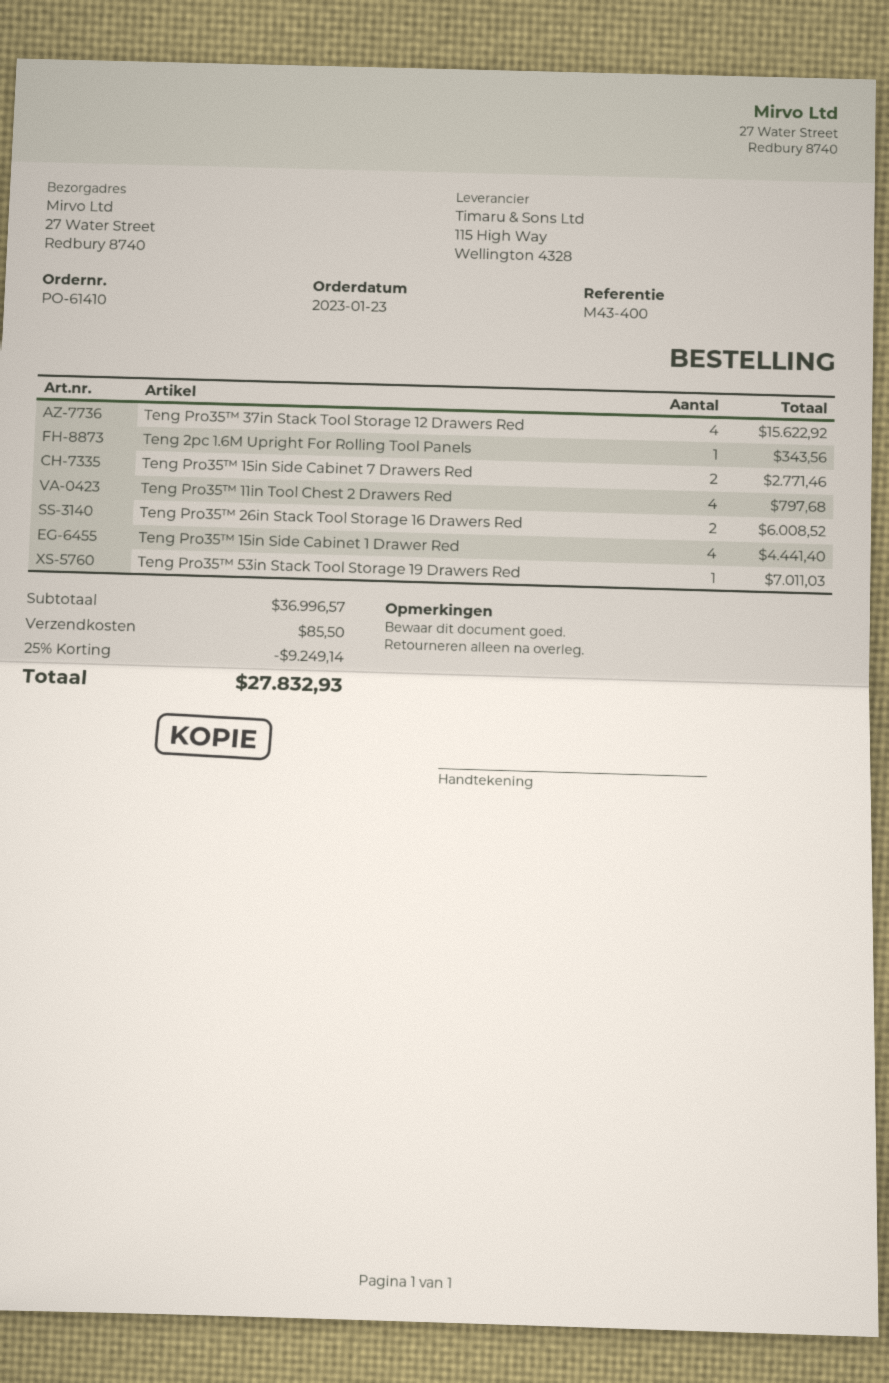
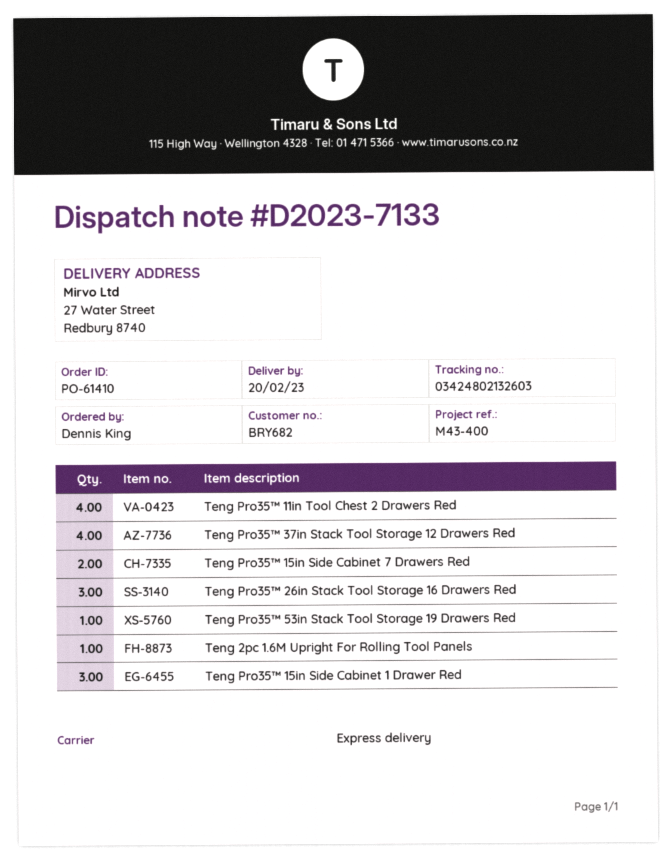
Teng Pro35™ 26in Stack Tool Storage 16 Drawers Red: 2 -> 3
Teng Pro35™ 15in Side Cabinet 1 Drawer Red: 4 -> 3

